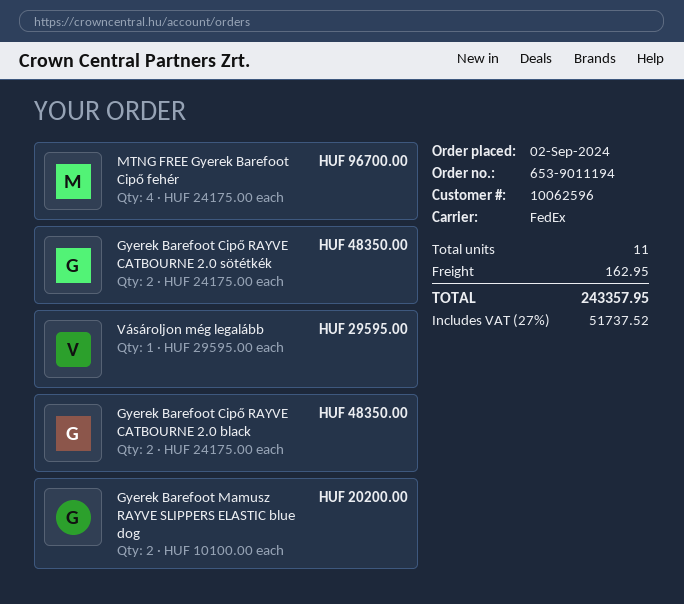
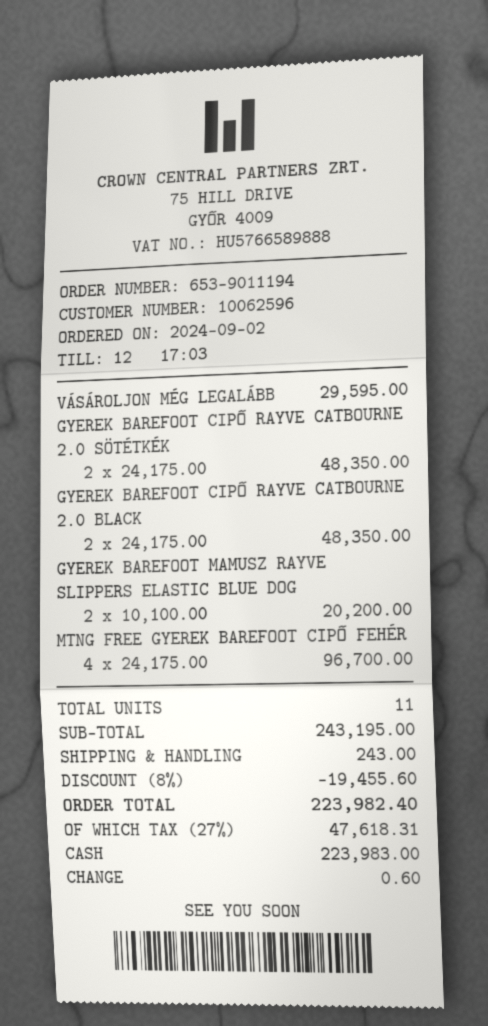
discount: none -> 8% = 19455.60
shipping: 162.95 -> 243.00
tax: 27% = 51737.52 -> 27% = 47618.31
total: 243357.95 -> 223982.40

